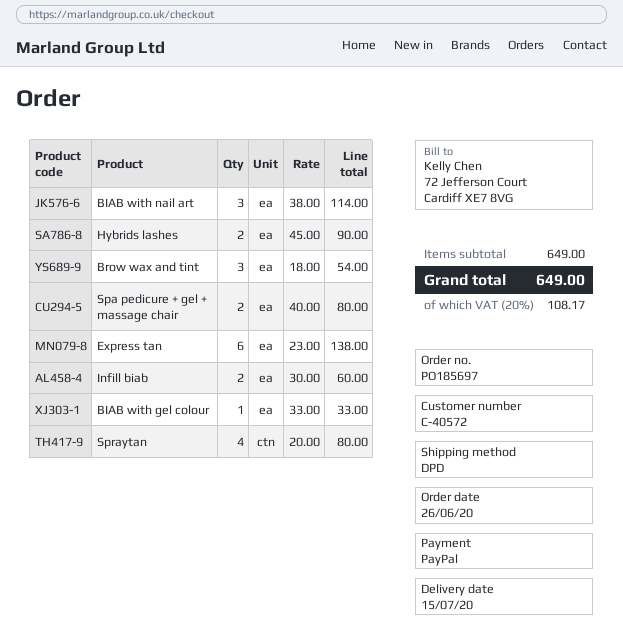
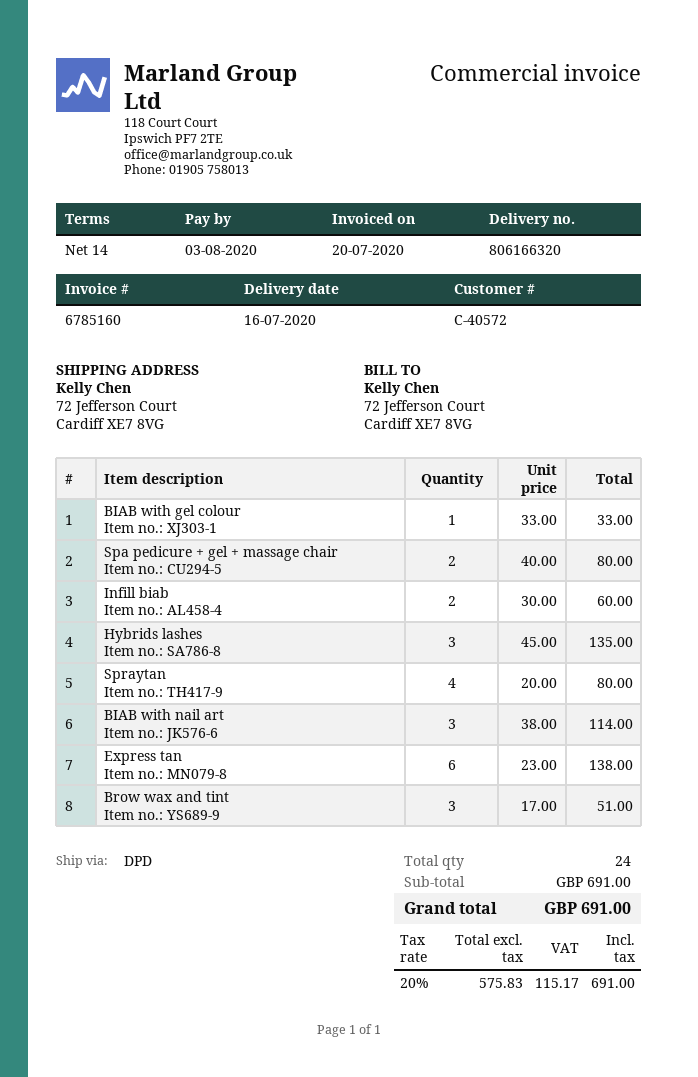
delivery date: 2020-07-15 -> 2020-07-16
Hybrids lashes: 2 x 45.00 = 90.00 -> 3 x 45.00 = 135.00
Brow wax and tint: 3 x 18.00 = 54.00 -> 3 x 17.00 = 51.00
subtotal: 649.00 -> 691.00
tax: 20% = 108.17 -> 20% = 115.17
total: 649.00 -> 691.00

